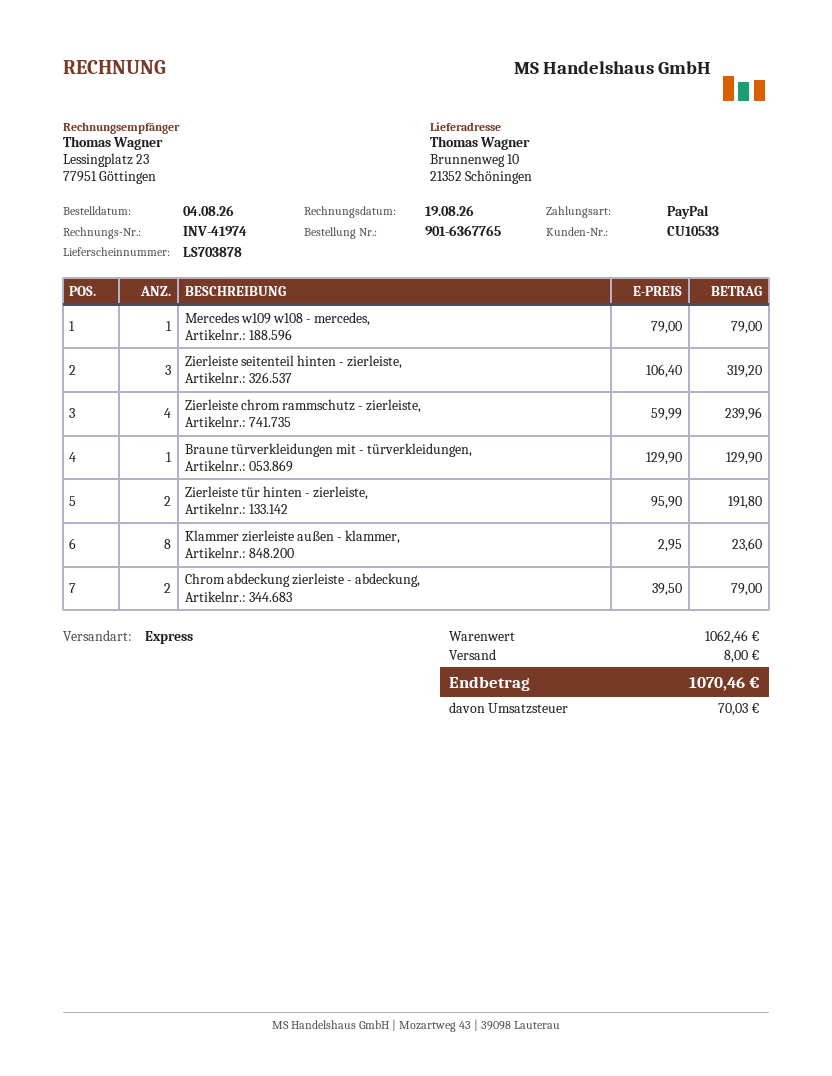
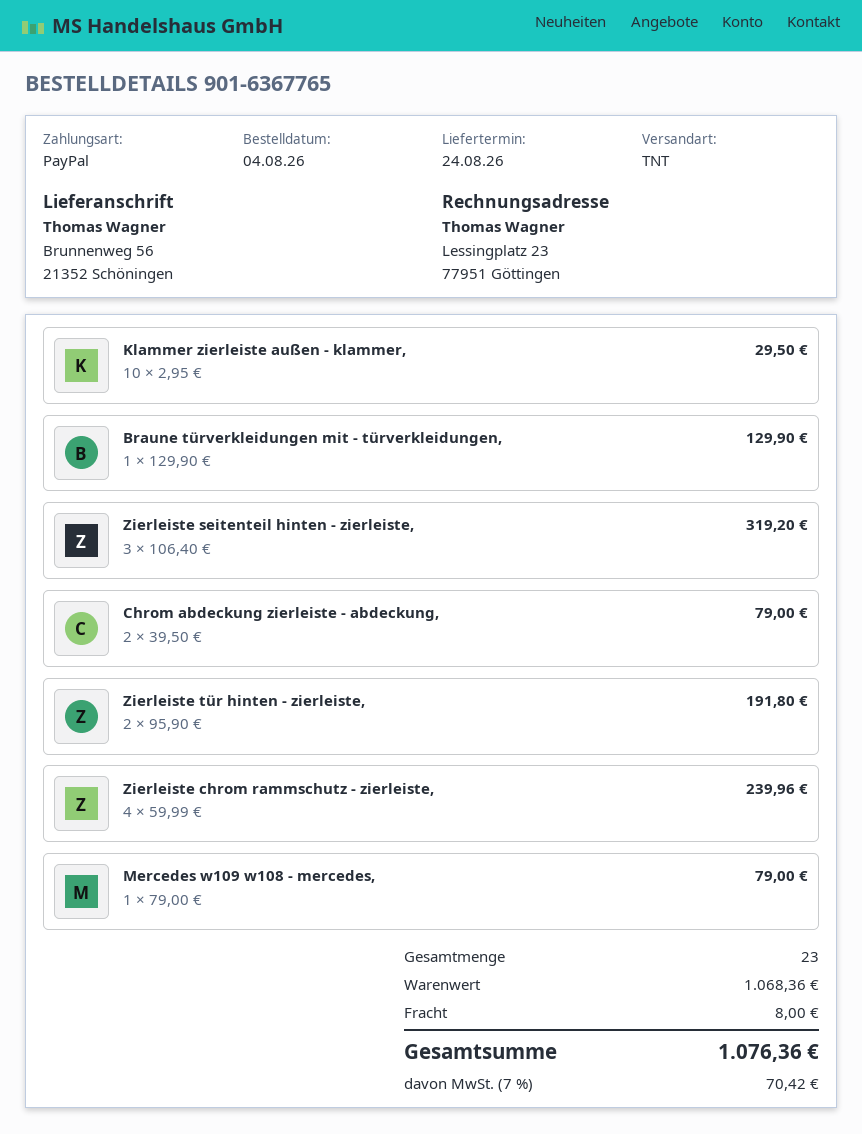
shipping method: express -> TNT
ship to: Brunnenweg 10, 21352 Schöningen -> Brunnenweg 56, 21352 Schöningen
Klammer zierleiste außen - klammer,: 8 x 2.95 = 23.60 -> 10 x 2.95 = 29.50
subtotal: 1062.46 -> 1068.36
tax: 70.03 -> 70.42
total: 1070.46 -> 1076.36

